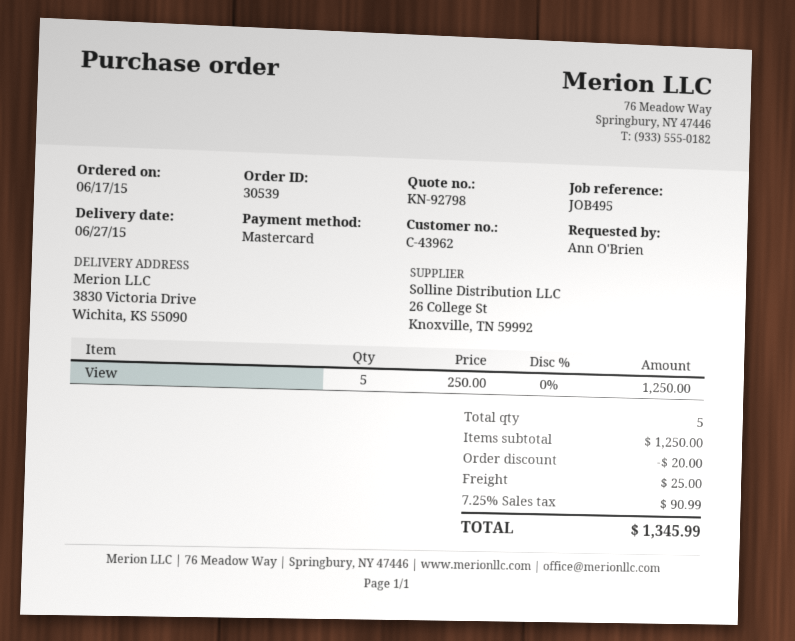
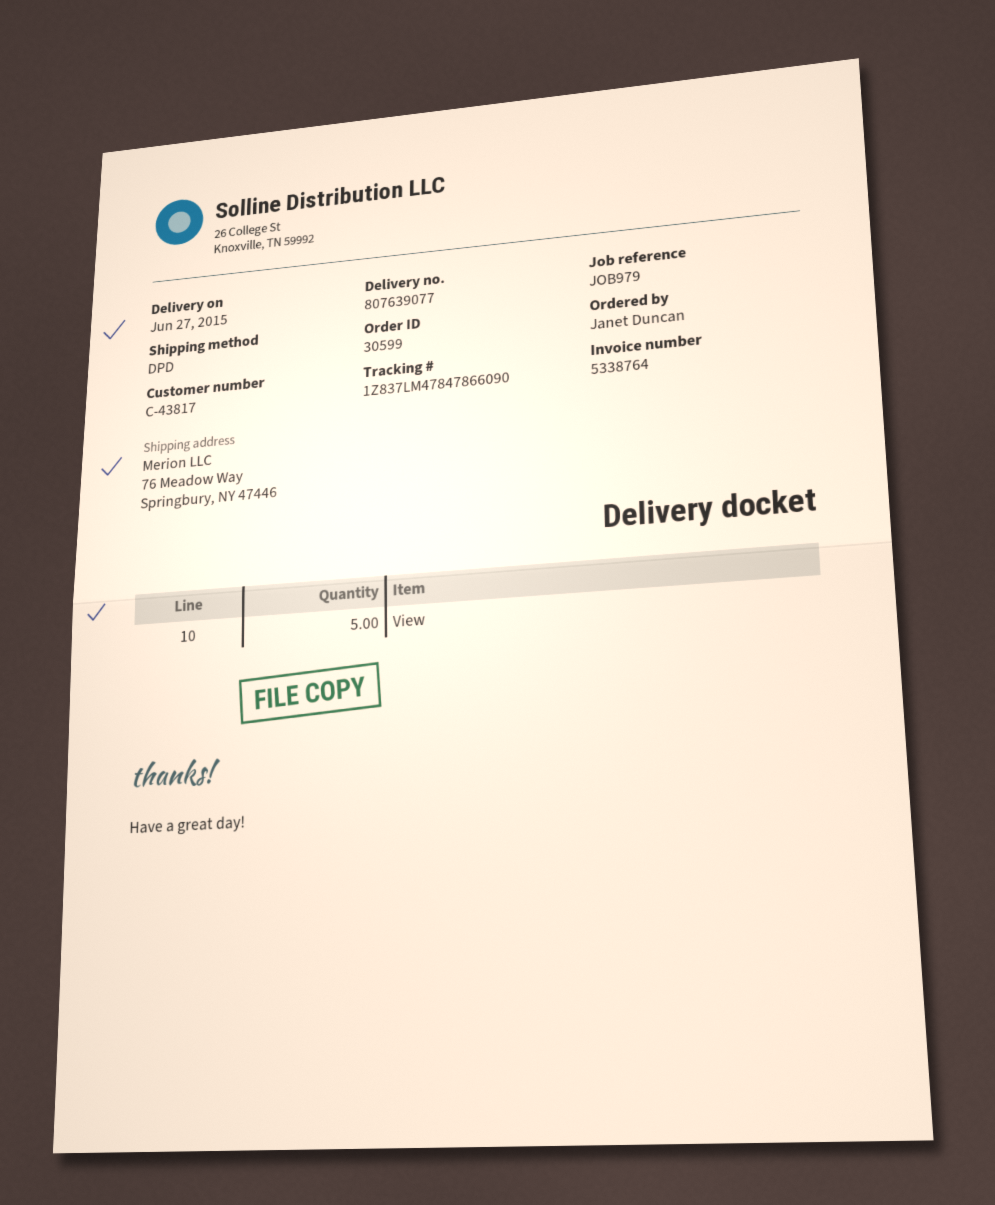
order number: 30539 -> 30599
customer number: C-43962 -> C-43817
reference: JOB495 -> JOB979
ordered by: Ann O'Brien -> Janet Duncan
ship to: 3830 Victoria Drive, Wichita, KS 55090 -> 76 Meadow Way, Springbury, NY 47446

